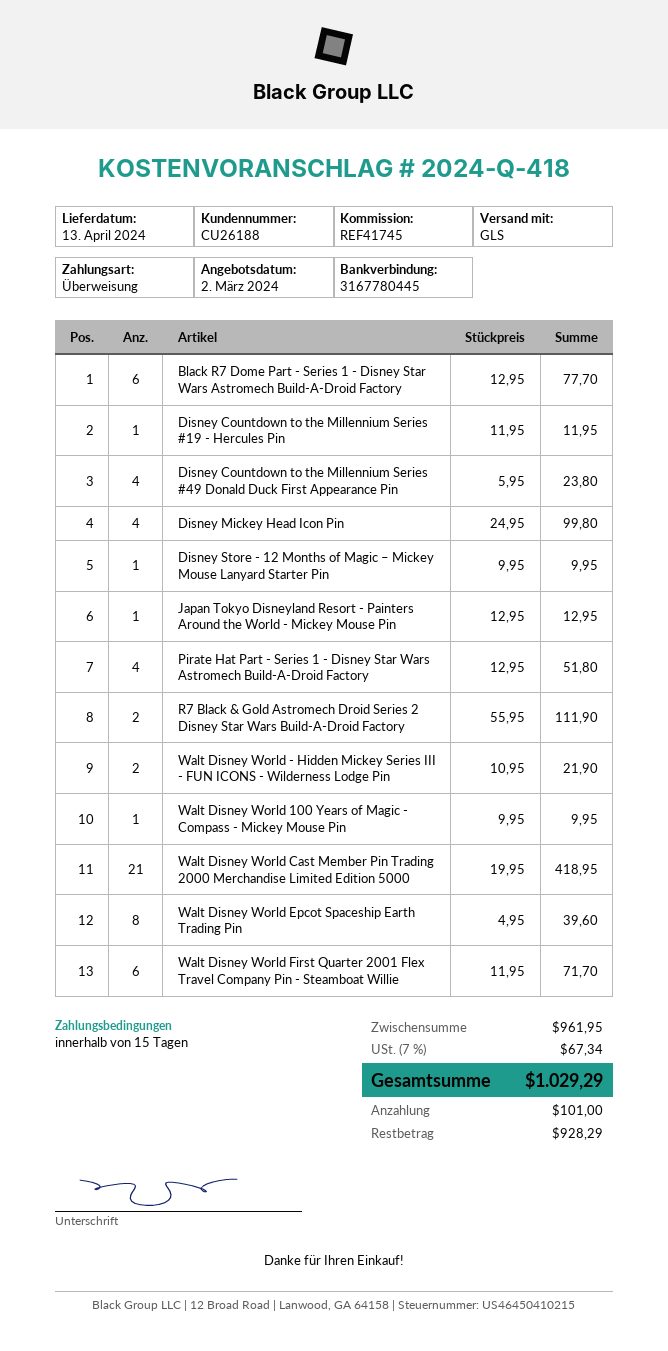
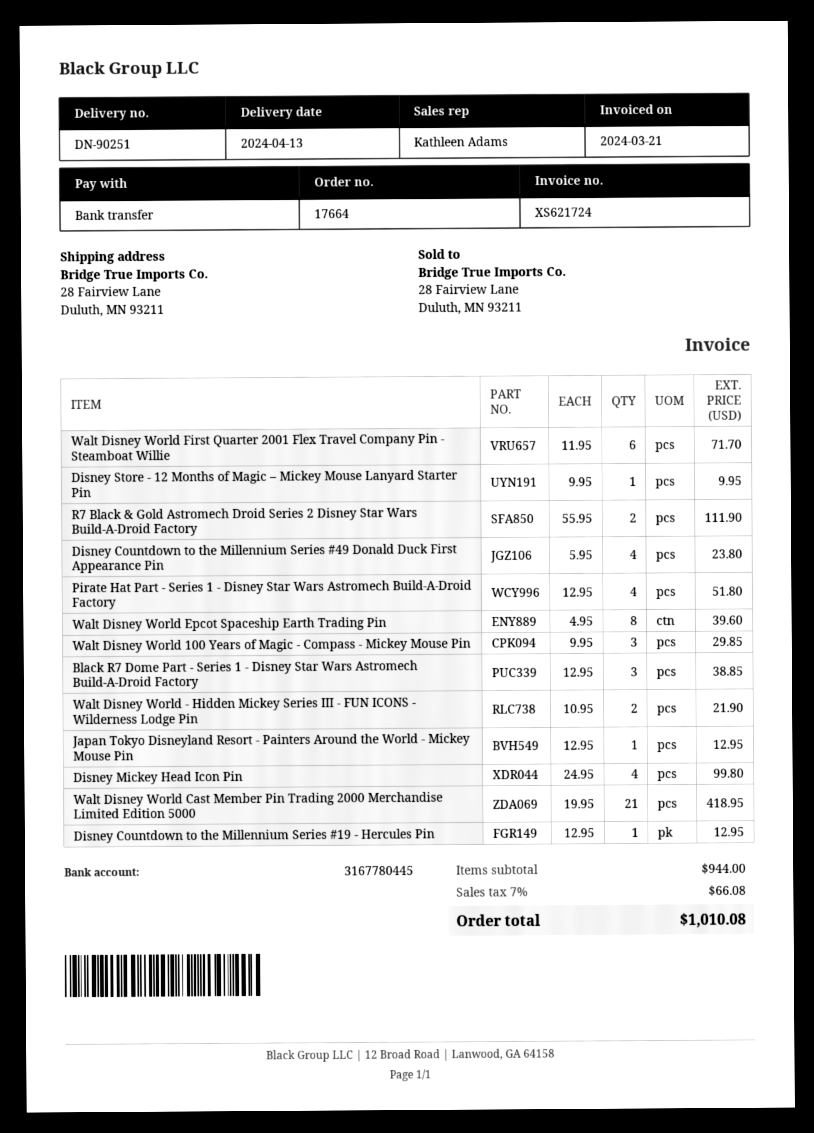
Black R7 Dome Part - Series 1 - Disney Star Wars Astromech Build-A-Droid Factory: 6 x 12.95 = 77.70 -> 3 x 12.95 = 38.85
Disney Countdown to the Millennium Series #19 - Hercules Pin: 1 x 11.95 = 11.95 -> 1 x 12.95 = 12.95
Walt Disney World 100 Years of Magic - Compass - Mickey Mouse Pin: 1 x 9.95 = 9.95 -> 3 x 9.95 = 29.85
subtotal: 961.95 -> 944.00
tax: 7% = 67.34 -> 7% = 66.08
total: 1029.29 -> 1010.08

